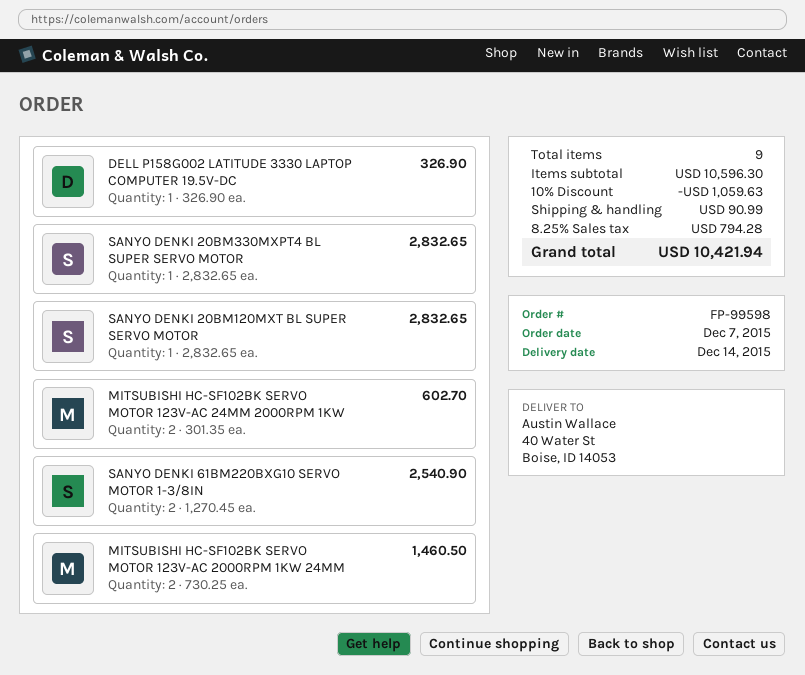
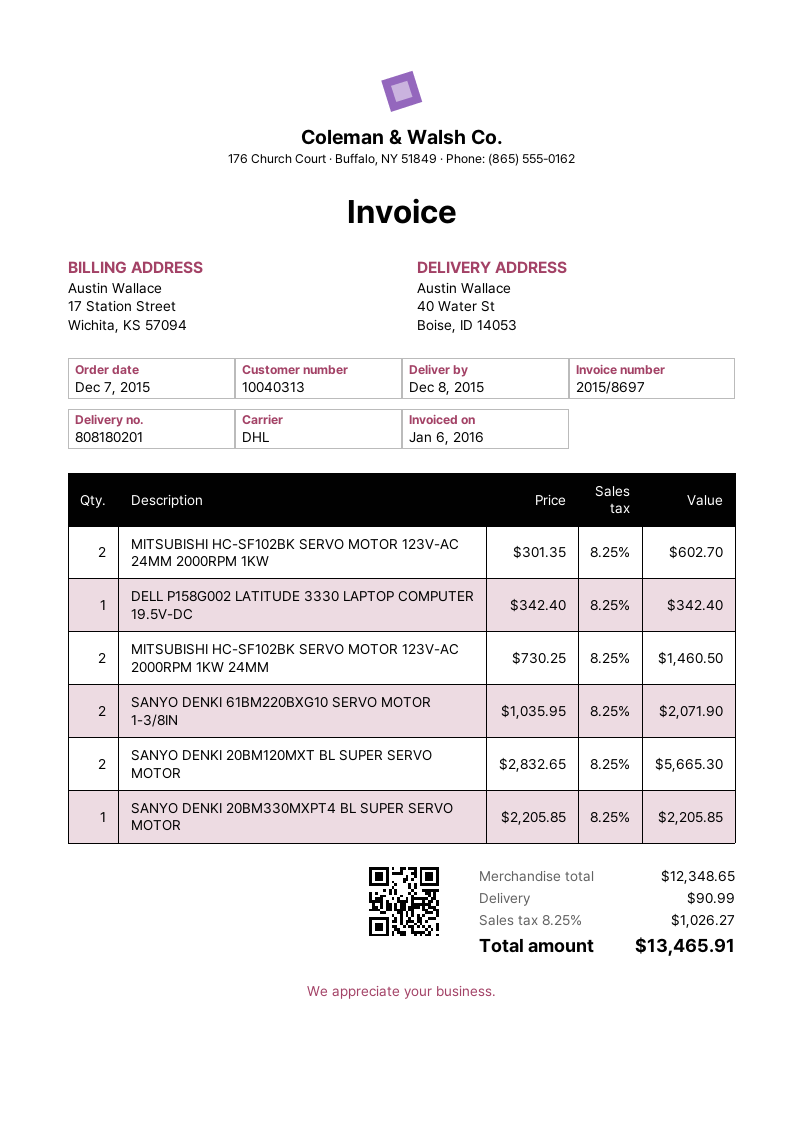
delivery date: 2015-12-14 -> 2015-12-08
DELL P158G002 LATITUDE 3330 LAPTOP COMPUTER 19.5V-DC: 1 x 326.90 = 326.90 -> 1 x 342.40 = 342.40
SANYO DENKI 20BM330MXPT4 BL SUPER SERVO MOTOR: 1 x 2832.65 = 2832.65 -> 1 x 2205.85 = 2205.85
SANYO DENKI 20BM120MXT BL SUPER SERVO MOTOR: 1 x 2832.65 = 2832.65 -> 2 x 2832.65 = 5665.30
SANYO DENKI 61BM220BXG10 SERVO MOTOR 1-3/8IN: 2 x 1270.45 = 2540.90 -> 2 x 1035.95 = 2071.90
subtotal: 10596.30 -> 12348.65
discount: 10% = 1059.63 -> none
tax: 8.25% = 794.28 -> 8.25% = 1026.27
total: 10421.94 -> 13465.91

